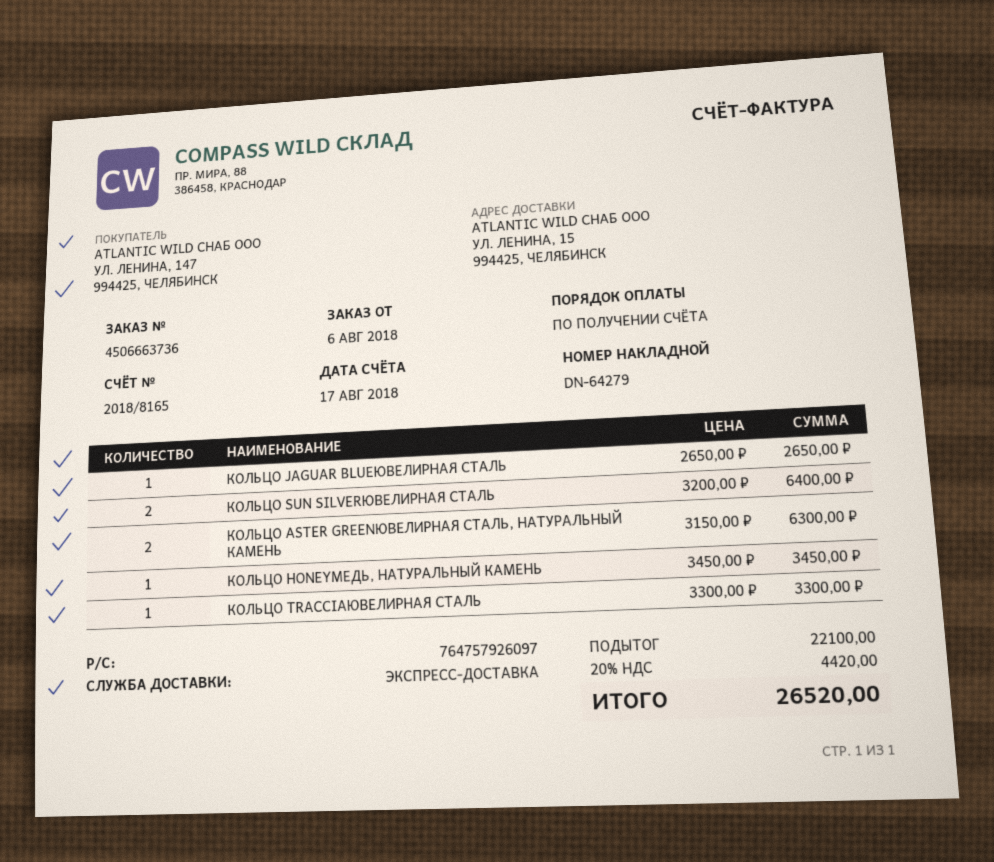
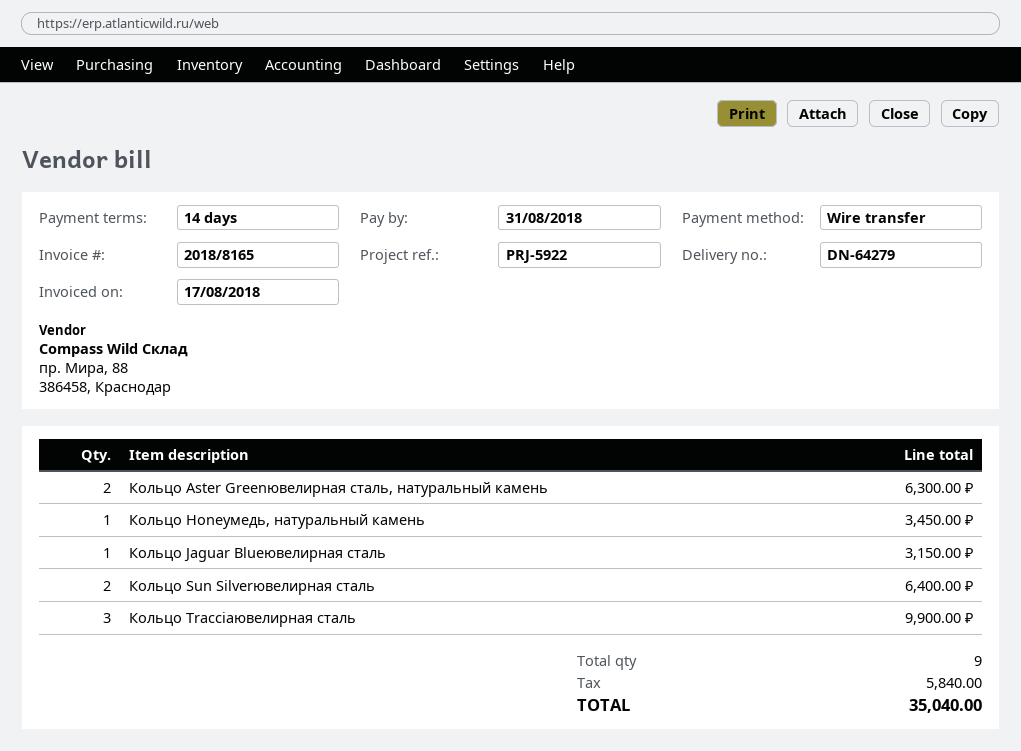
payment terms: on receipt -> 14 days
КОЛЬЦО JAGUAR BLUEЮВЕЛИРНАЯ СТАЛЬ: 1 for 2650.00 -> 1 for 3150.00
КОЛЬЦО TRACCIAЮВЕЛИРНАЯ СТАЛЬ: 1 for 3300.00 -> 3 for 9900.00
tax: 4420.00 -> 5840.00
total: 26520.00 -> 35040.00

